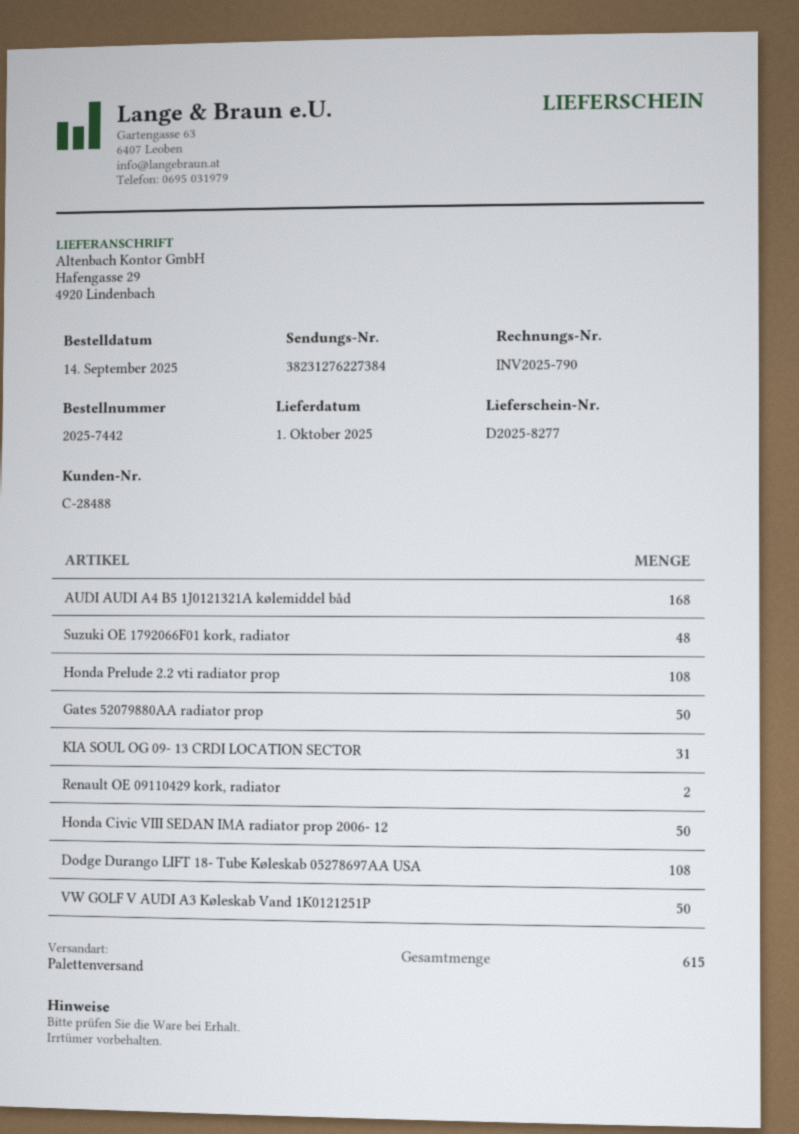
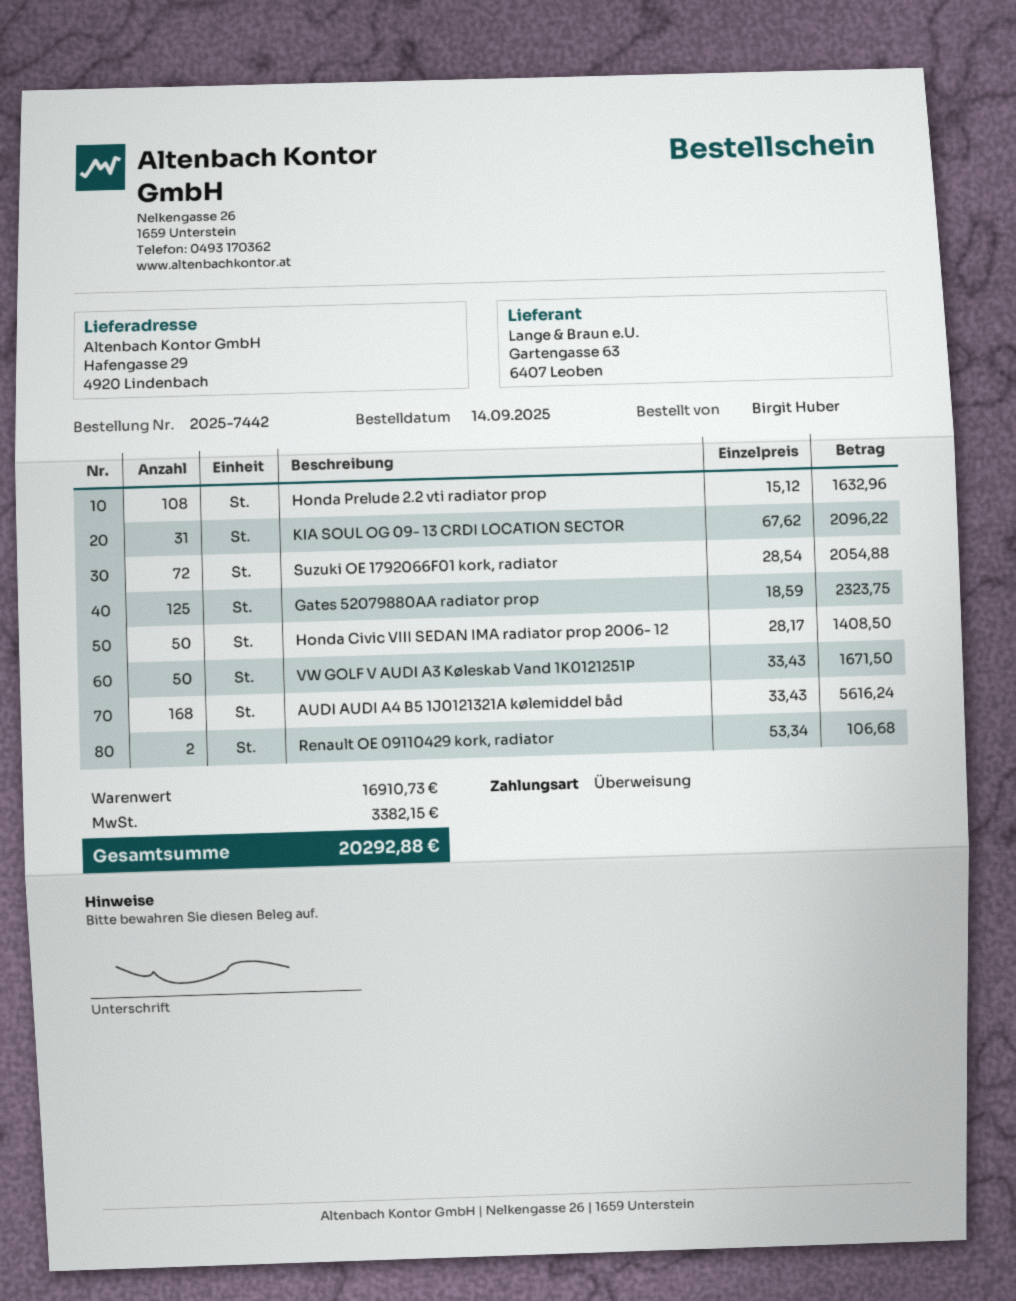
Suzuki OE 1792066F01 kork, radiator: 48 -> 72
Gates 52079880AA radiator prop: 50 -> 125
Dodge Durango LIFT 18- Tube Køleskab 05278697AA USA: 108 -> none

